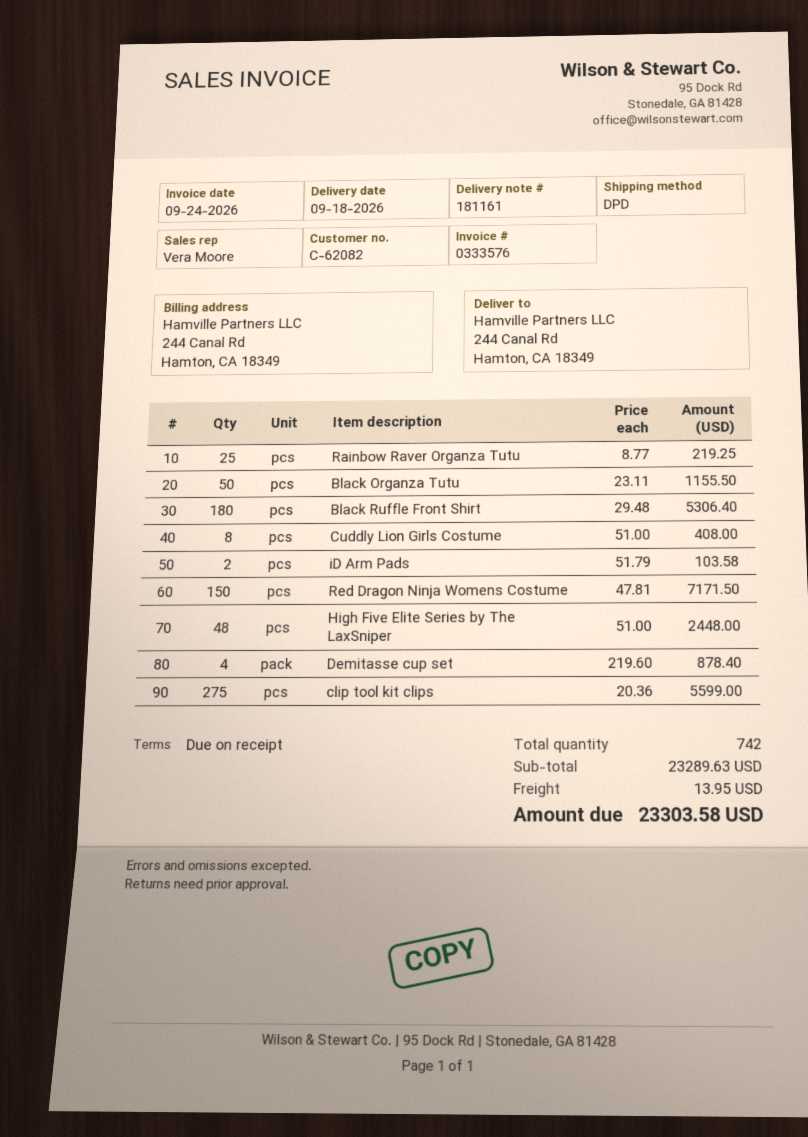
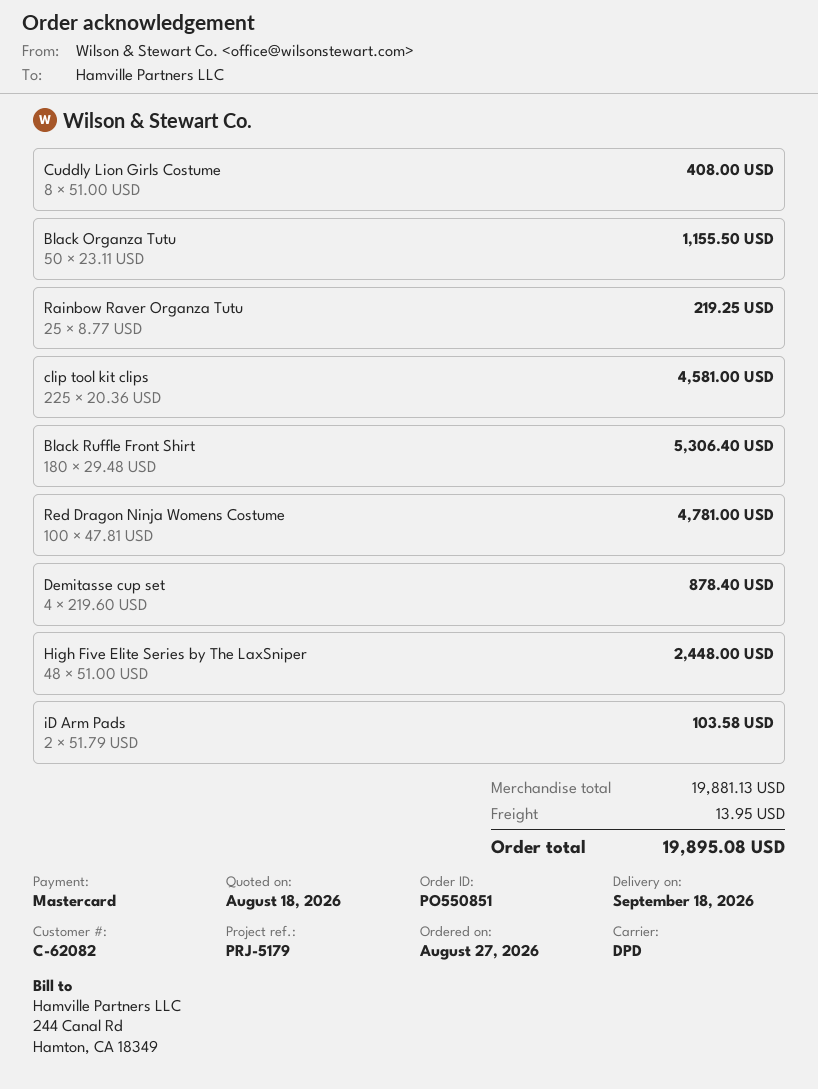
Red Dragon Ninja Womens Costume: 150 x 47.81 = 7171.50 -> 100 x 47.81 = 4781.00
clip tool kit clips: 275 x 20.36 = 5599.00 -> 225 x 20.36 = 4581.00
subtotal: 23289.63 -> 19881.13
total: 23303.58 -> 19895.08

